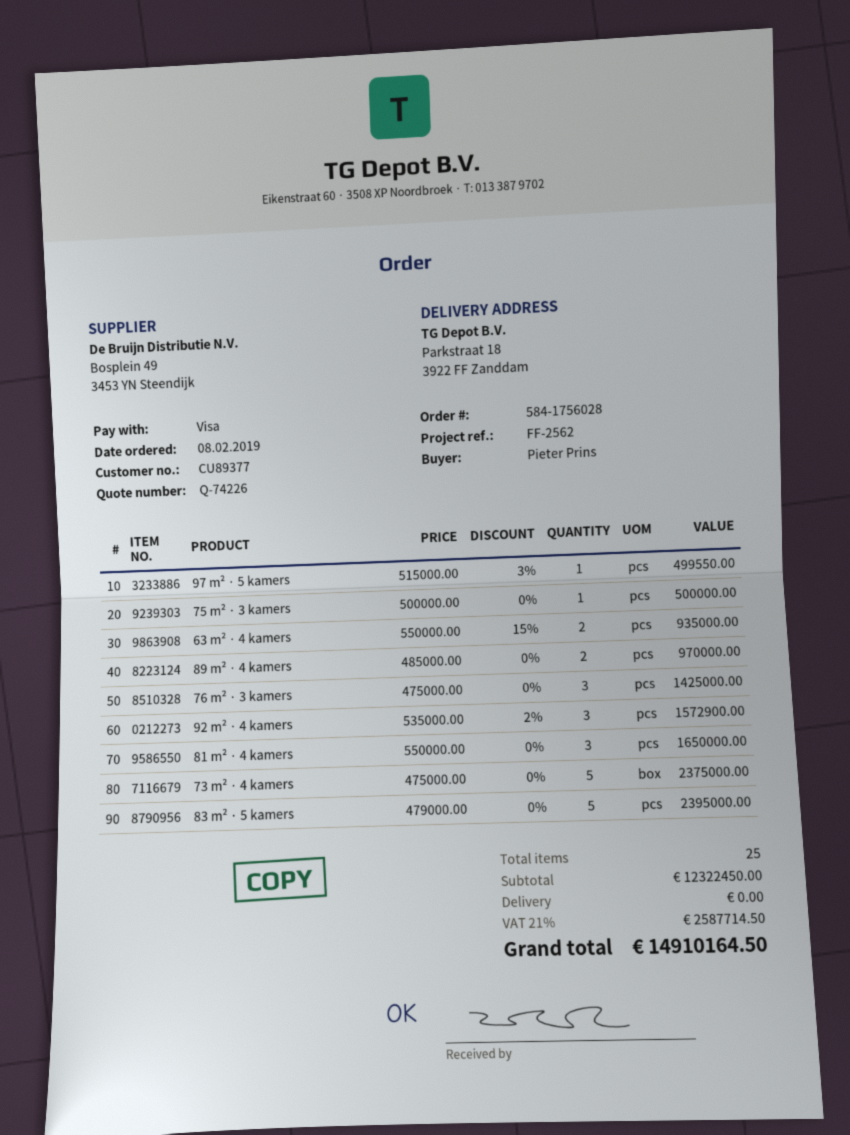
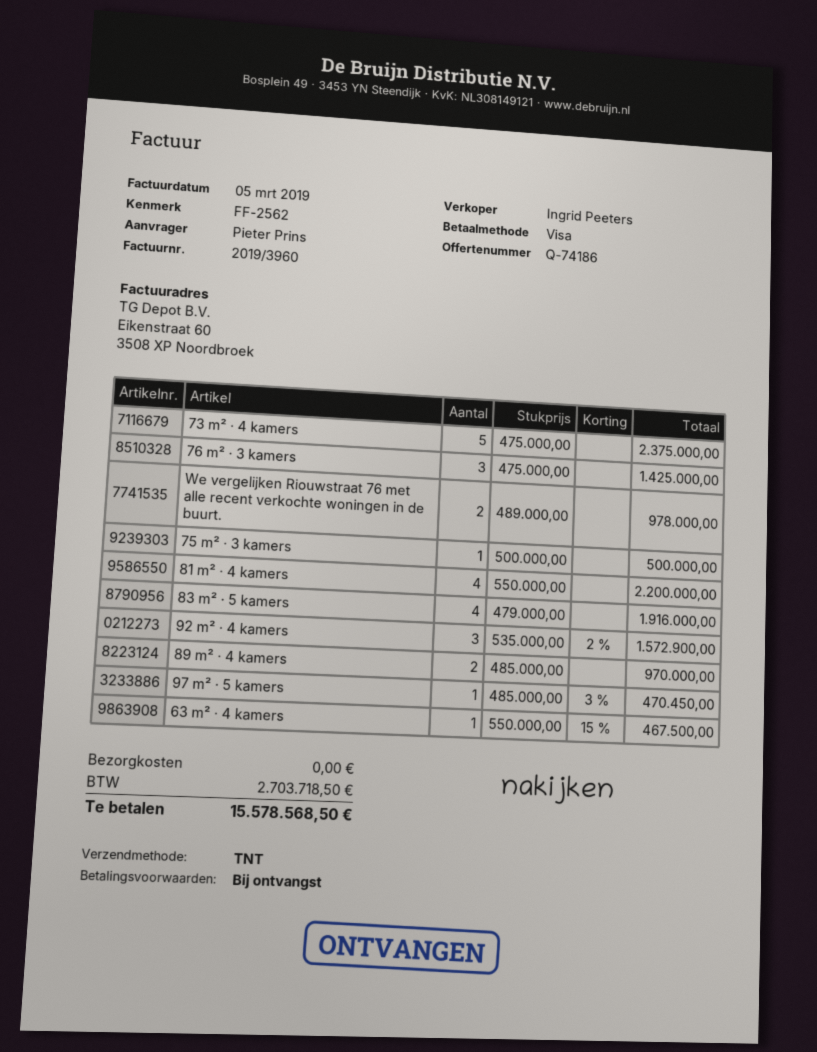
quote number: Q-74226 -> Q-74186
97 m² · 5 kamers: 1 x 515000.00 - 3% = 499550.00 -> 1 x 485000.00 - 3% = 470450.00
63 m² · 4 kamers: 2 x 550000.00 - 15% = 935000.00 -> 1 x 550000.00 - 15% = 467500.00
81 m² · 4 kamers: 3 x 550000.00 = 1650000.00 -> 4 x 550000.00 = 2200000.00
83 m² · 5 kamers: 5 x 479000.00 = 2395000.00 -> 4 x 479000.00 = 1916000.00
We vergelijken Riouwstraat 76 met alle recent verkochte woningen in de buurt.: none -> 2 x 489000.00 = 978000.00
tax: 2587714.50 -> 2703718.50
total: 14910164.50 -> 15578568.50

